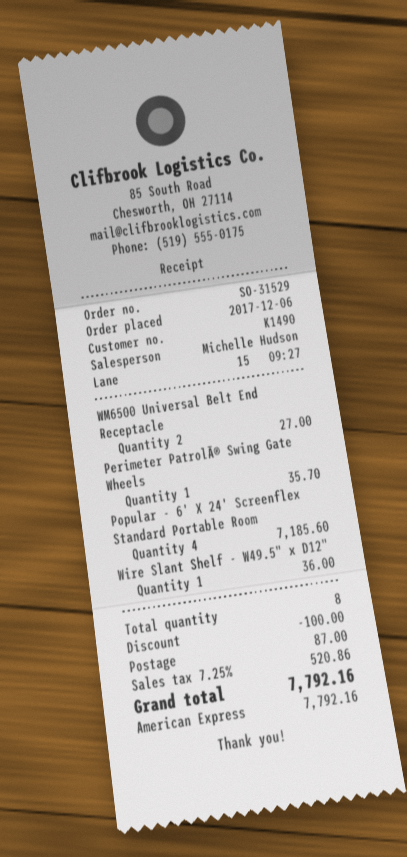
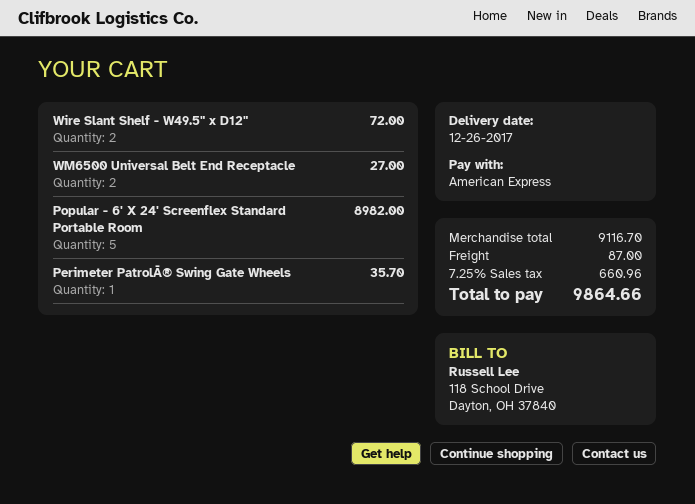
Popular - 6' X 24' Screenflex Standard Portable Room: 4 for 7185.60 -> 5 for 8982.00
Wire Slant Shelf - W49.5" x D12": 1 for 36.00 -> 2 for 72.00
discount: 100.00 -> none
tax: 7.25% = 520.86 -> 7.25% = 660.96
total: 7792.16 -> 9864.66

